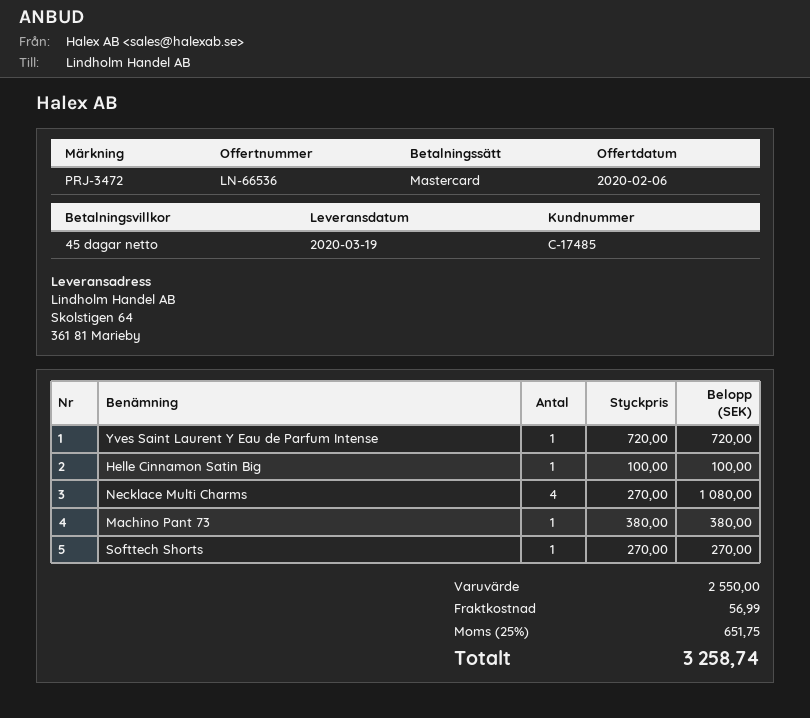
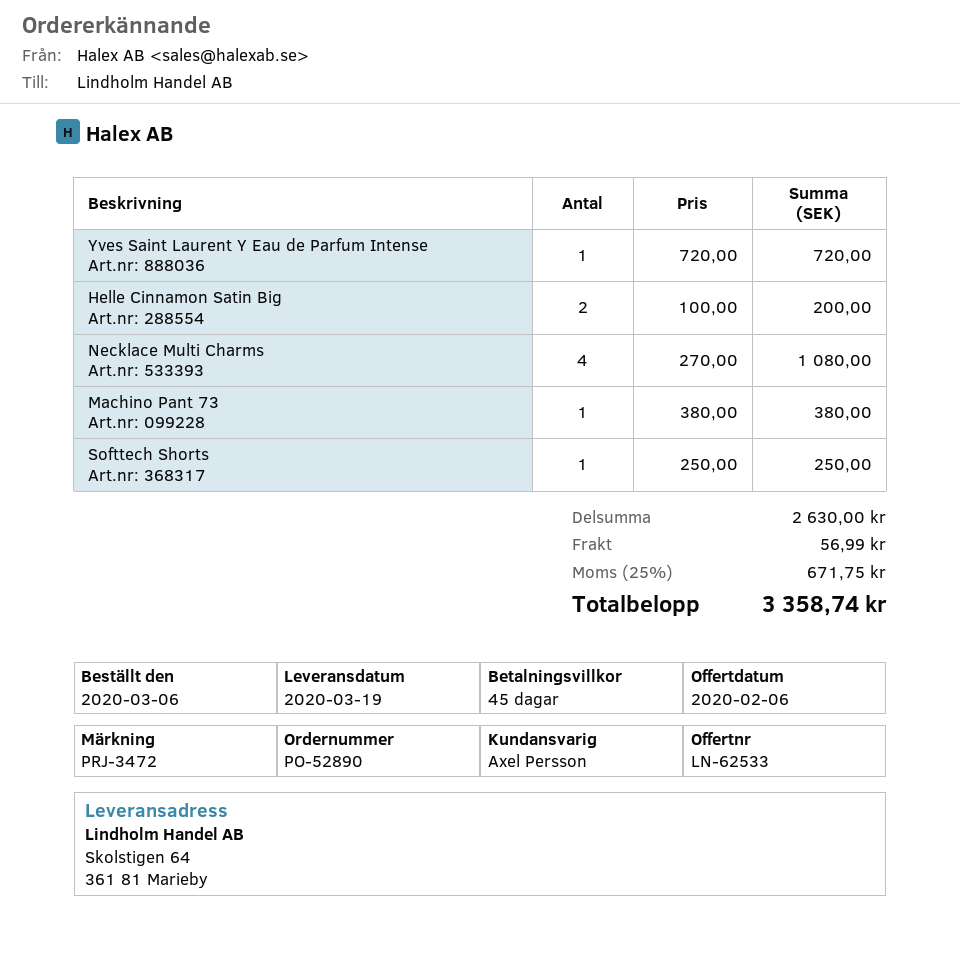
quote number: LN-66536 -> LN-62533
Helle Cinnamon Satin Big: 1 x 100.00 = 100.00 -> 2 x 100.00 = 200.00
Softtech Shorts: 1 x 270.00 = 270.00 -> 1 x 250.00 = 250.00
subtotal: 2550.00 -> 2630.00
tax: 25% = 651.75 -> 25% = 671.75
total: 3258.74 -> 3358.74

